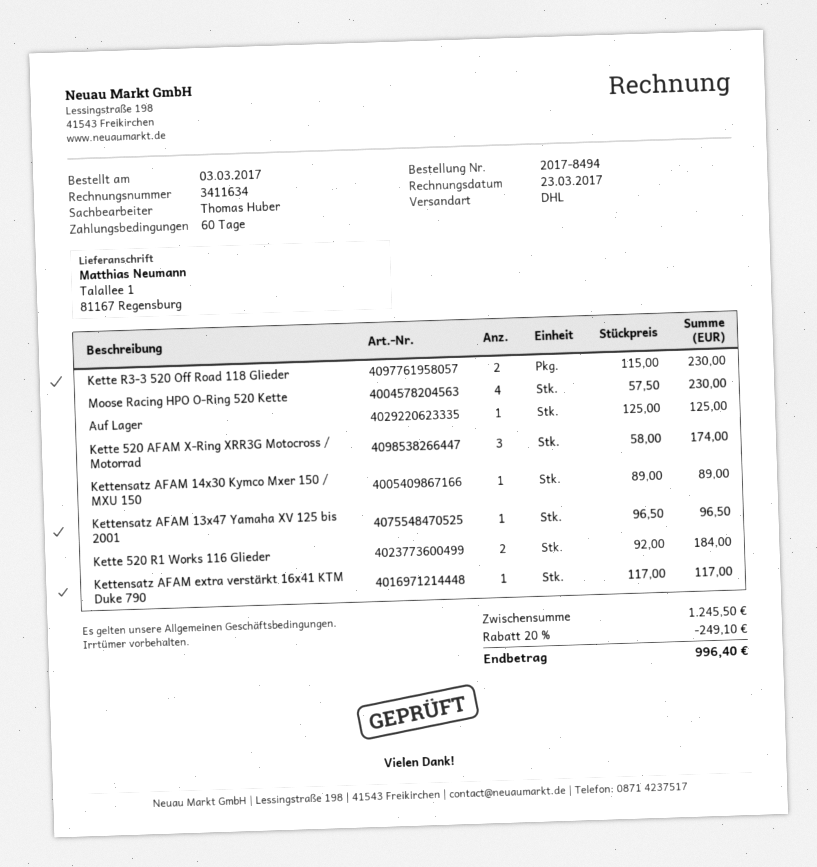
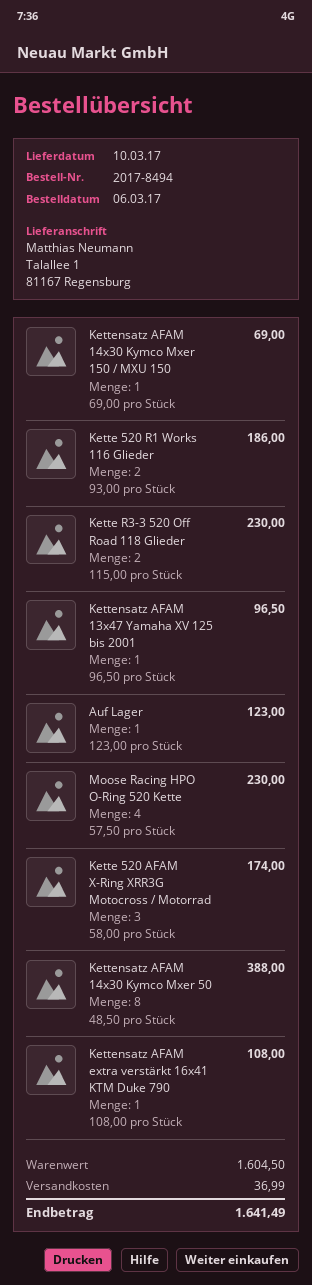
order date: 2017-03-03 -> 2017-03-06
Auf Lager: 1 x 125.00 = 125.00 -> 1 x 123.00 = 123.00
Kettensatz AFAM 14x30 Kymco Mxer 150 / MXU 150: 1 x 89.00 = 89.00 -> 1 x 69.00 = 69.00
Kette 520 R1 Works 116 Glieder: 2 x 92.00 = 184.00 -> 2 x 93.00 = 186.00
Kettensatz AFAM extra verstärkt 16x41 KTM Duke 790: 1 x 117.00 = 117.00 -> 1 x 108.00 = 108.00
Kettensatz AFAM 14x30 Kymco Mxer 50: none -> 8 x 48.50 = 388.00
subtotal: 1245.50 -> 1604.50
discount: 20% = 249.10 -> none
shipping: none -> 36.99
total: 996.40 -> 1641.49

